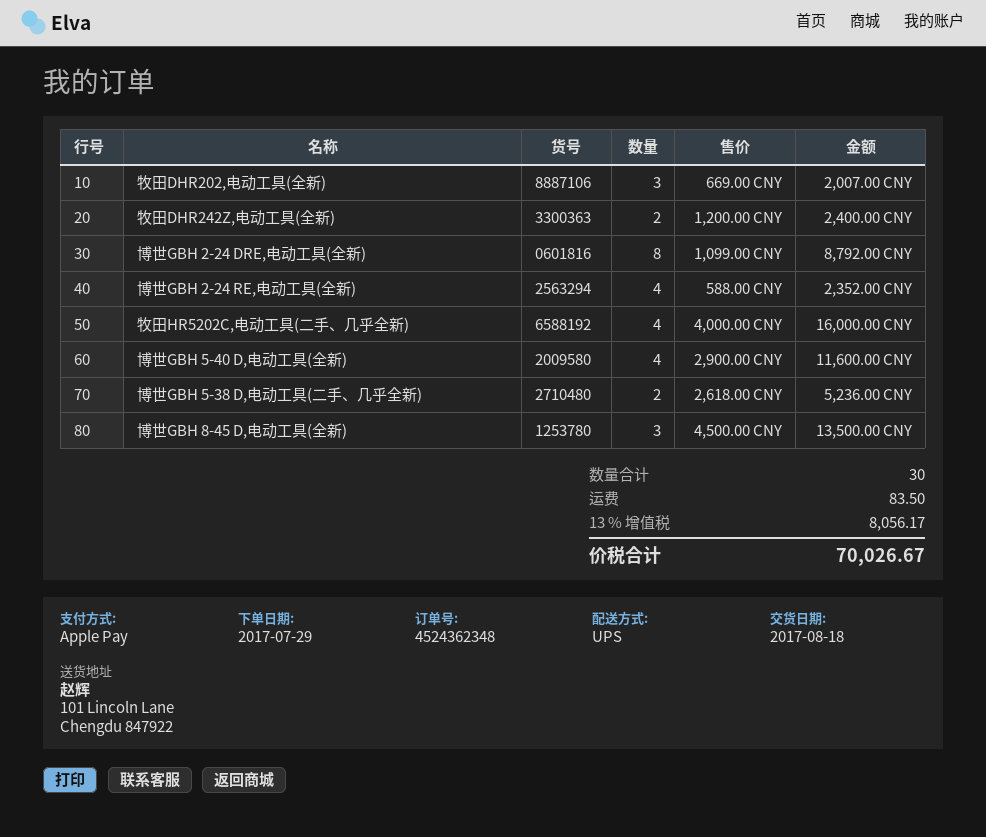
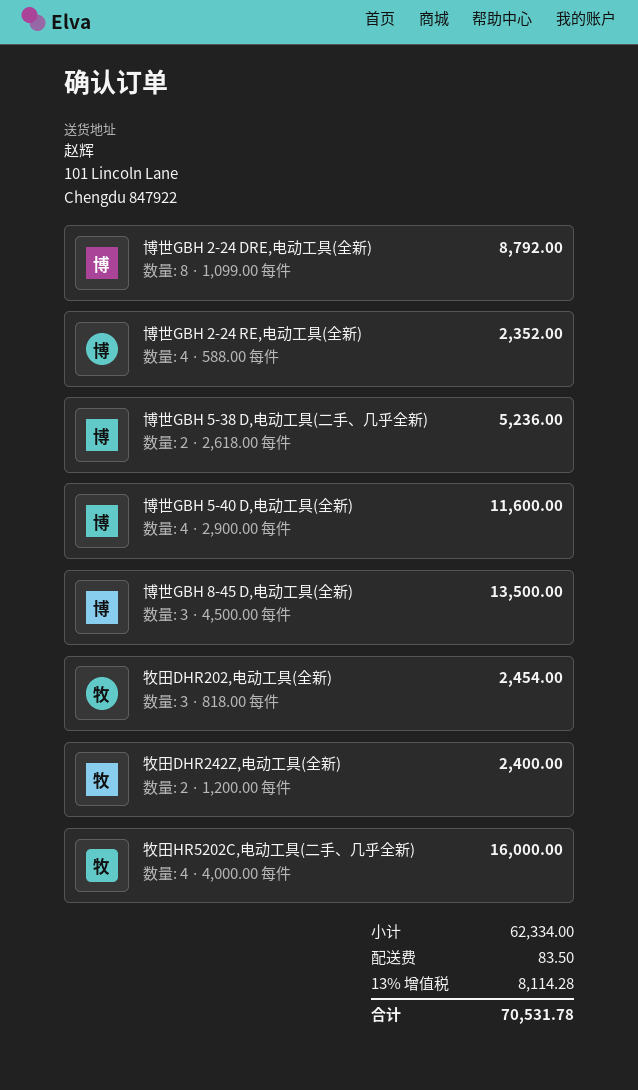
牧田DHR202,电动工具(全新): 3 x 669.00 = 2007.00 -> 3 x 818.00 = 2454.00
tax: 13% = 8056.17 -> 13% = 8114.28
total: 70026.67 -> 70531.78

